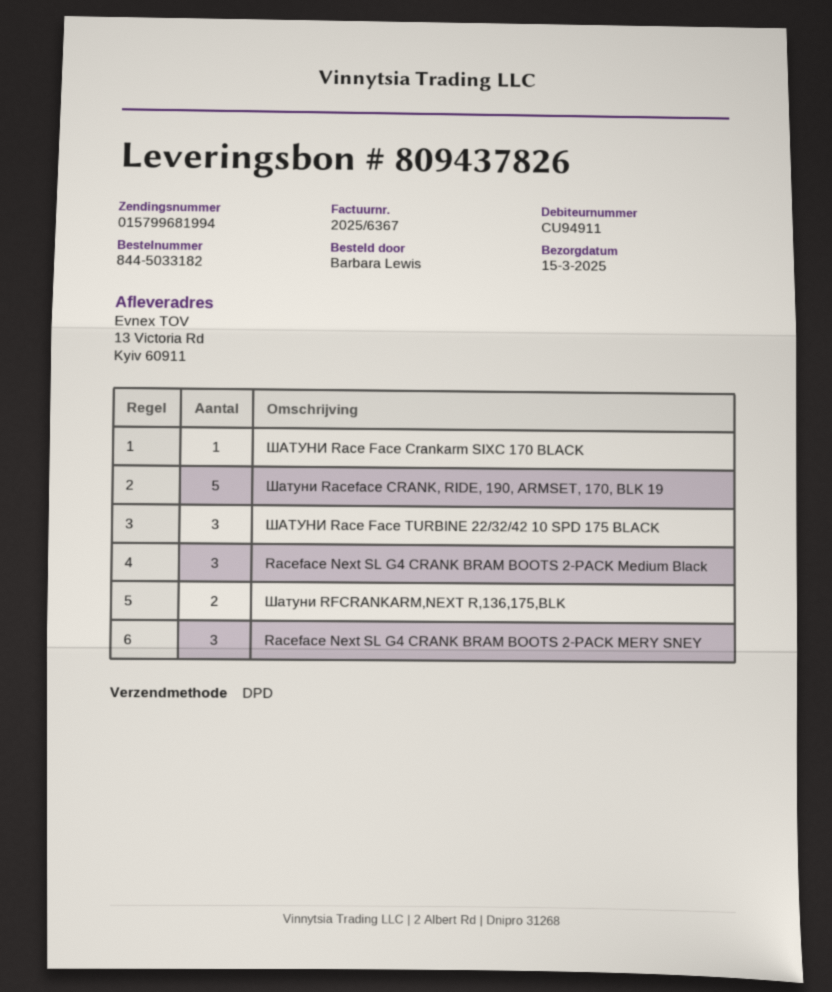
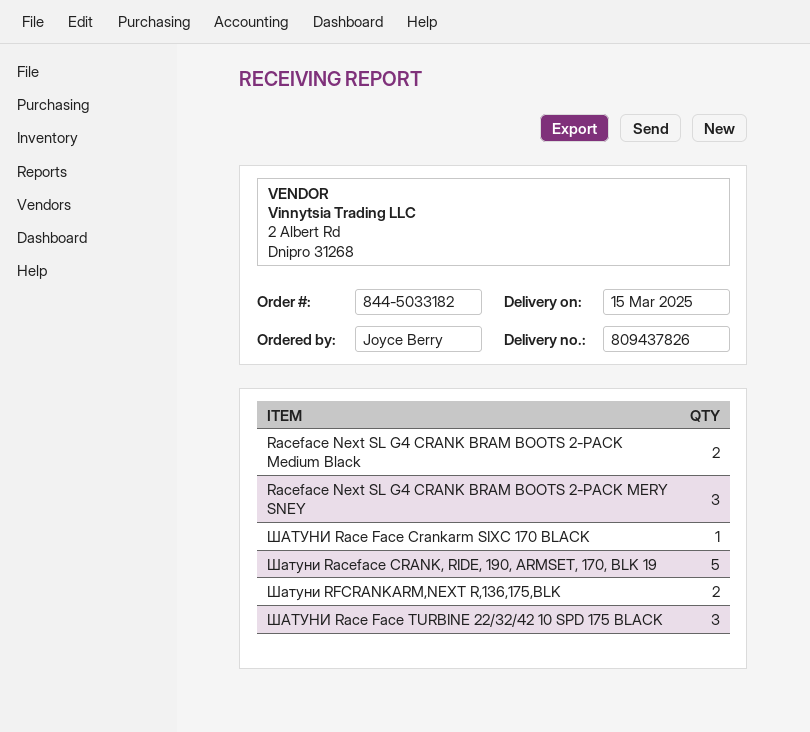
ordered by: Barbara Lewis -> Joyce Berry
Raceface Next SL G4 CRANK BRAM BOOTS 2-PACK Medium Black: 3 -> 2

